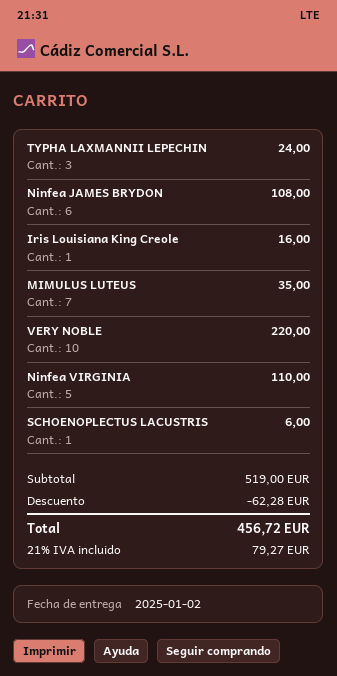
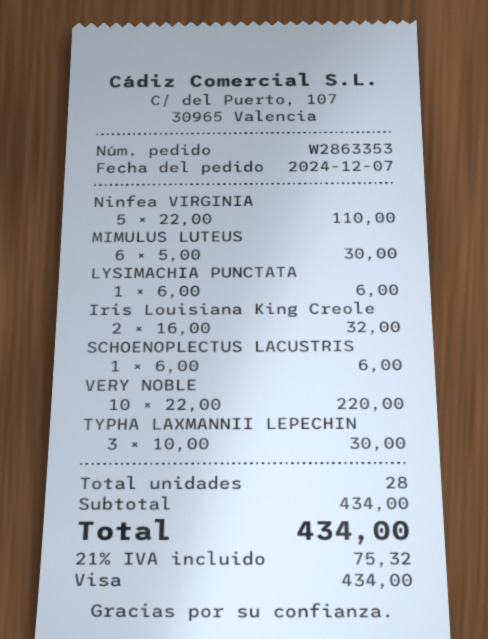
TYPHA LAXMANNII LEPECHIN: 3 for 24.00 -> 3 for 30.00
Ninfea JAMES BRYDON: 6 for 108.00 -> none
Iris Louisiana King Creole: 1 for 16.00 -> 2 for 32.00
MIMULUS LUTEUS: 7 for 35.00 -> 6 for 30.00
LYSIMACHIA PUNCTATA: none -> 1 for 6.00
subtotal: 519.00 -> 434.00
discount: 62.28 -> none
tax: 21% = 79.27 -> 21% = 75.32
total: 456.72 -> 434.00

